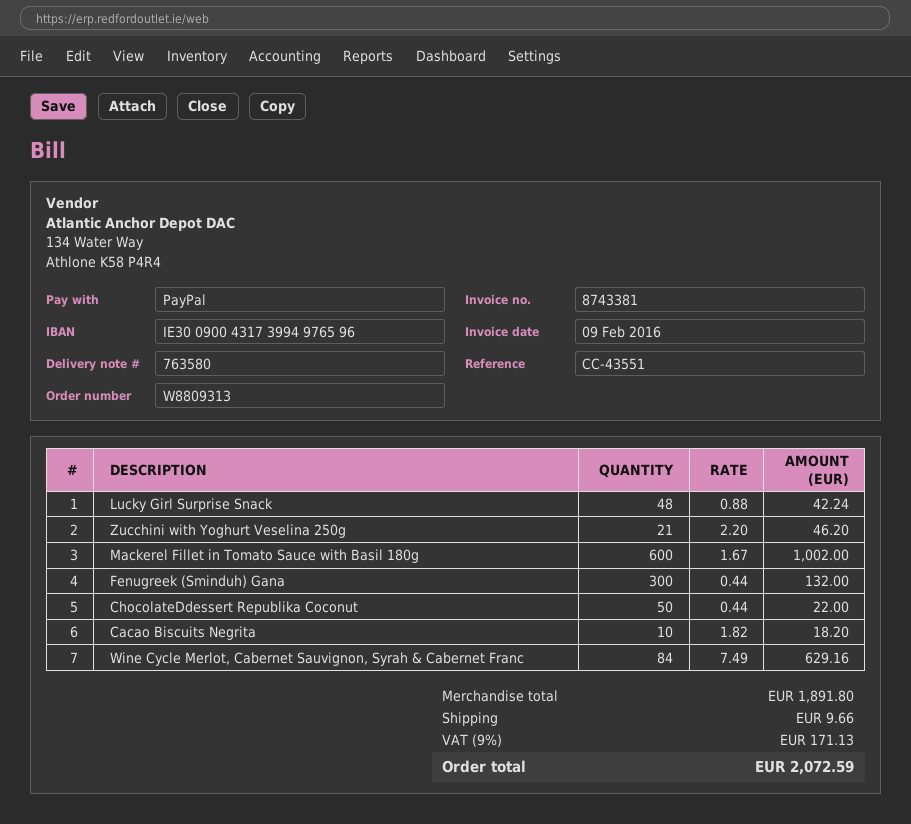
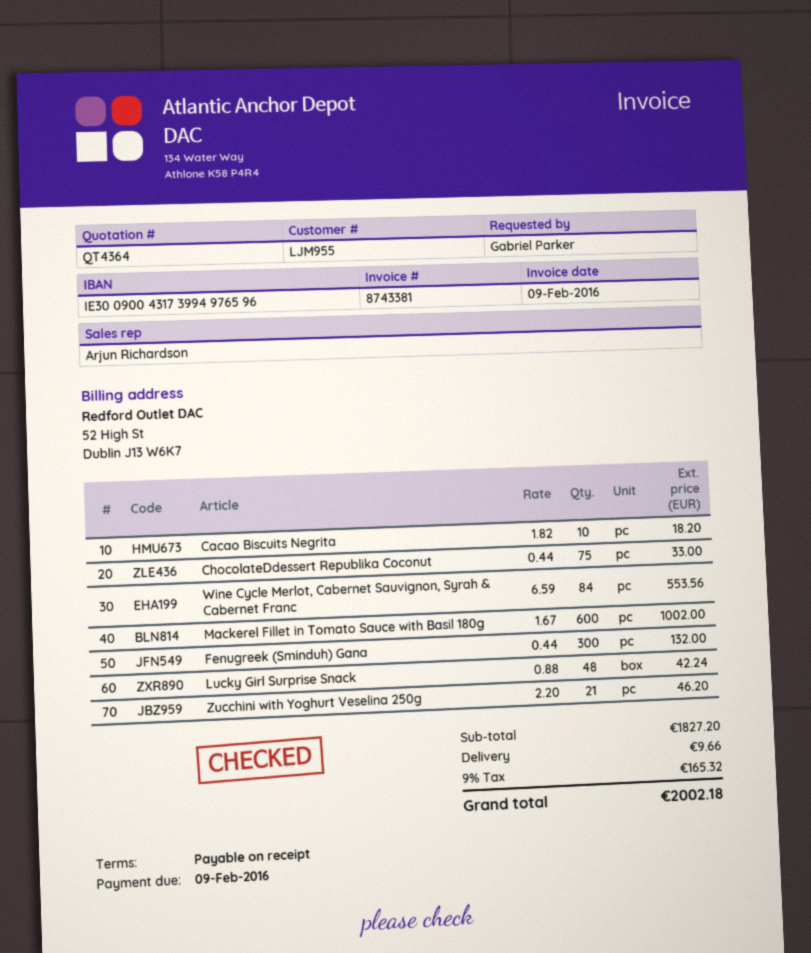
ChocolateDdessert Republika Coconut: 50 x 0.44 = 22.00 -> 75 x 0.44 = 33.00
Wine Cycle Merlot, Cabernet Sauvignon, Syrah & Cabernet Franc: 84 x 7.49 = 629.16 -> 84 x 6.59 = 553.56
subtotal: 1891.80 -> 1827.20
tax: 9% = 171.13 -> 9% = 165.32
total: 2072.59 -> 2002.18

